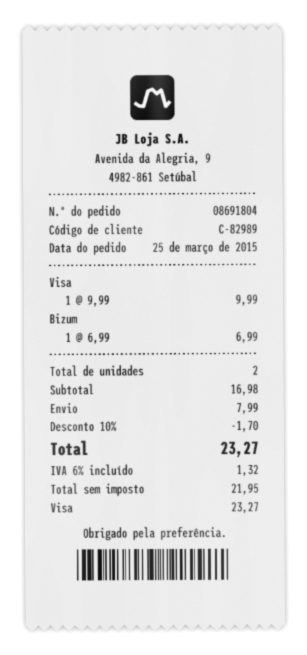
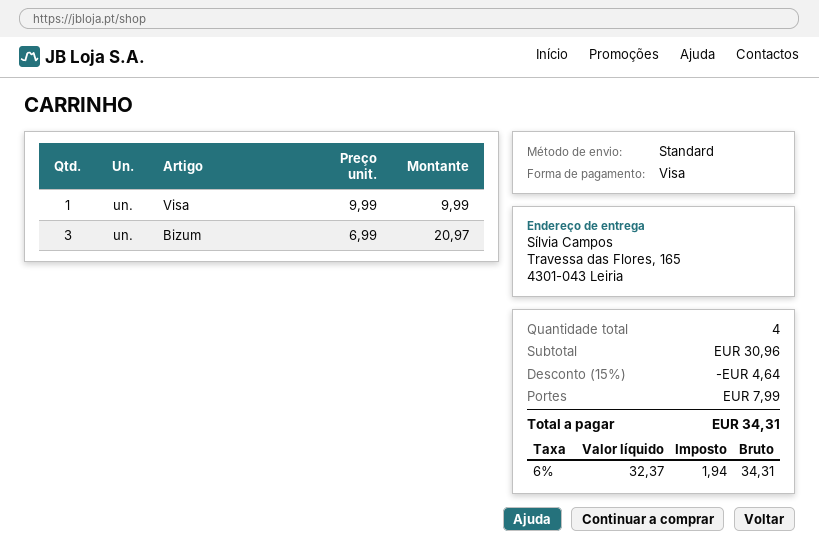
Bizum: 1 x 6.99 = 6.99 -> 3 x 6.99 = 20.97
total quantity: 2 -> 4
subtotal: 16.98 -> 30.96
discount: 10% = 1.70 -> 15% = 4.64
net: 21.95 -> 32.37
tax: 6% = 1.32 -> 6% = 1.94
total: 23.27 -> 34.31

